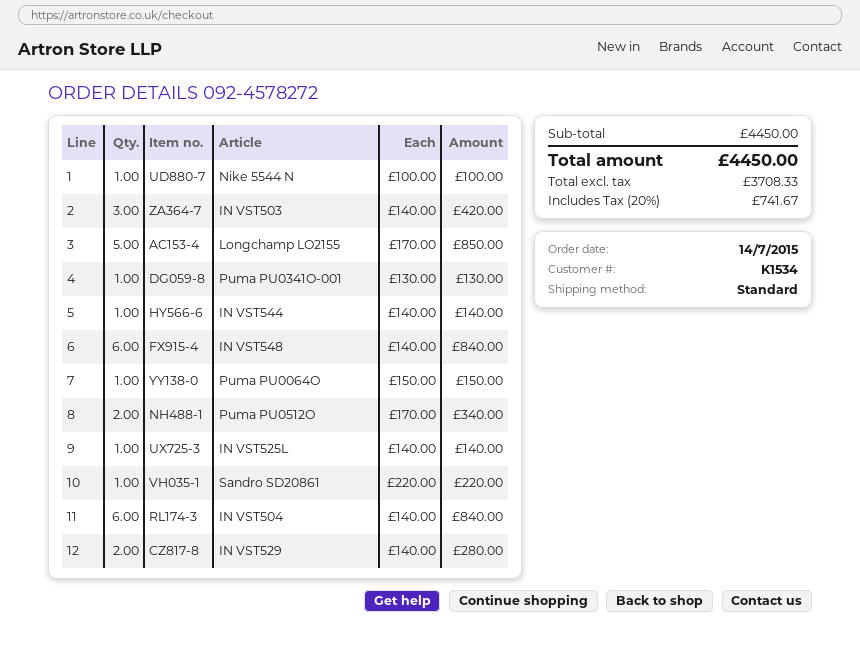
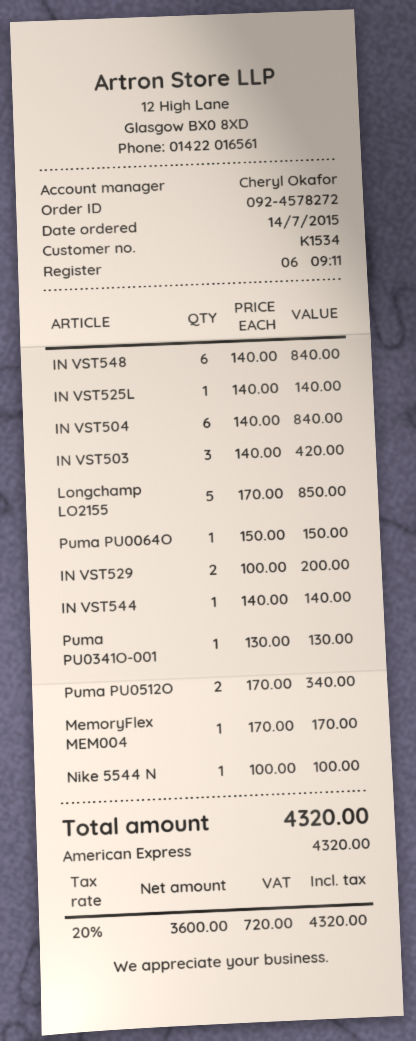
Sandro SD20861: 1 x 220.00 = 220.00 -> none
IN VST529: 2 x 140.00 = 280.00 -> 2 x 100.00 = 200.00
MemoryFlex MEM004: none -> 1 x 170.00 = 170.00
net: 3708.33 -> 3600.00
tax: 20% = 741.67 -> 20% = 720.00
total: 4450.00 -> 4320.00

